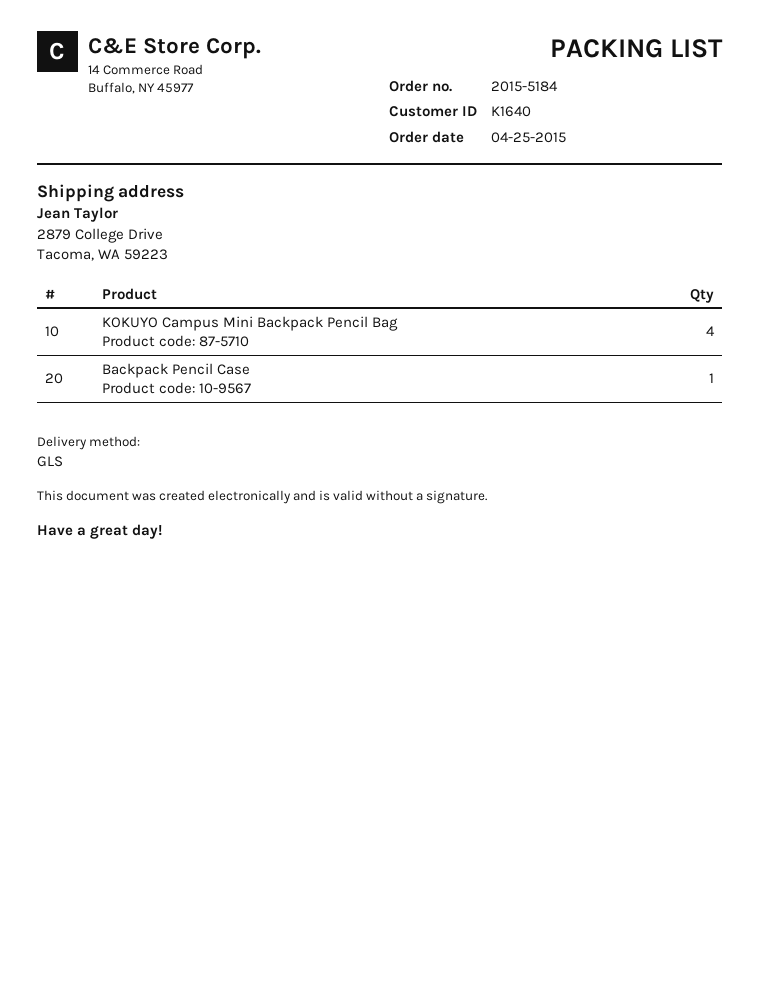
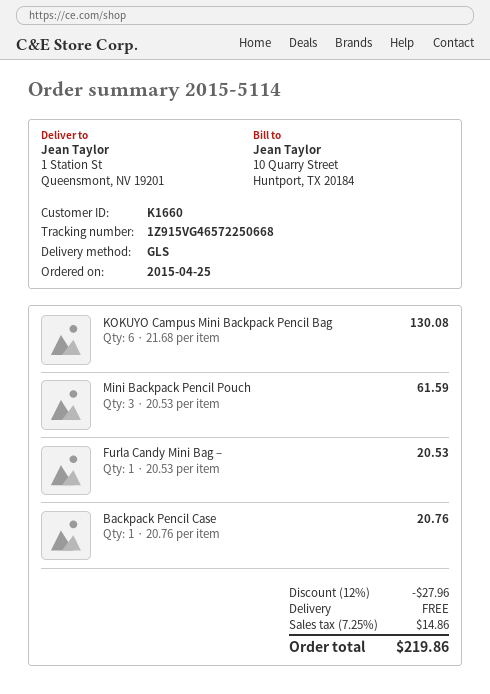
order number: 2015-5184 -> 2015-5114
customer number: K1640 -> K1660
ship to: 2879 College Drive, Tacoma, WA 59223 -> 1 Station St, Queensmont, NV 19201
KOKUYO Campus Mini Backpack Pencil Bag: 4 -> 6
Mini Backpack Pencil Pouch: none -> 3
Furla Candy Mini Bag –: none -> 1

